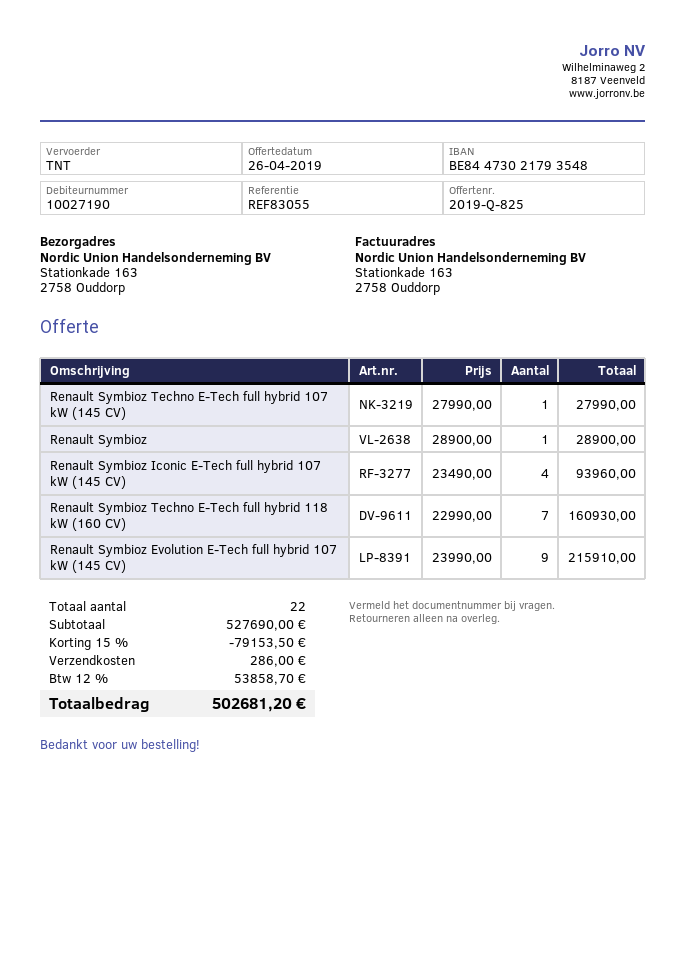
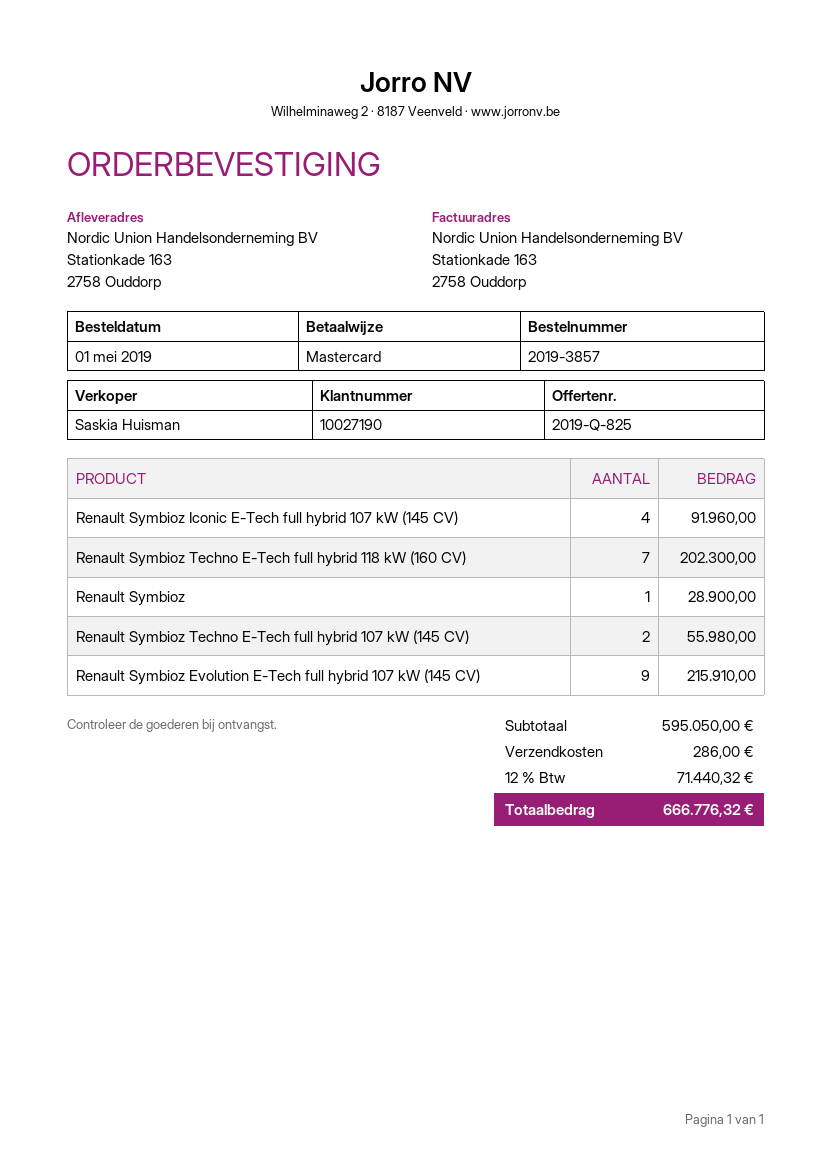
Renault Symbioz Techno E-Tech full hybrid 107 kW (145 CV): 1 for 27990.00 -> 2 for 55980.00
Renault Symbioz Iconic E-Tech full hybrid 107 kW (145 CV): 4 for 93960.00 -> 4 for 91960.00
Renault Symbioz Techno E-Tech full hybrid 118 kW (160 CV): 7 for 160930.00 -> 7 for 202300.00
subtotal: 527690.00 -> 595050.00
discount: 15% = 79153.50 -> none
tax: 12% = 53858.70 -> 12% = 71440.32
total: 502681.20 -> 666776.32

